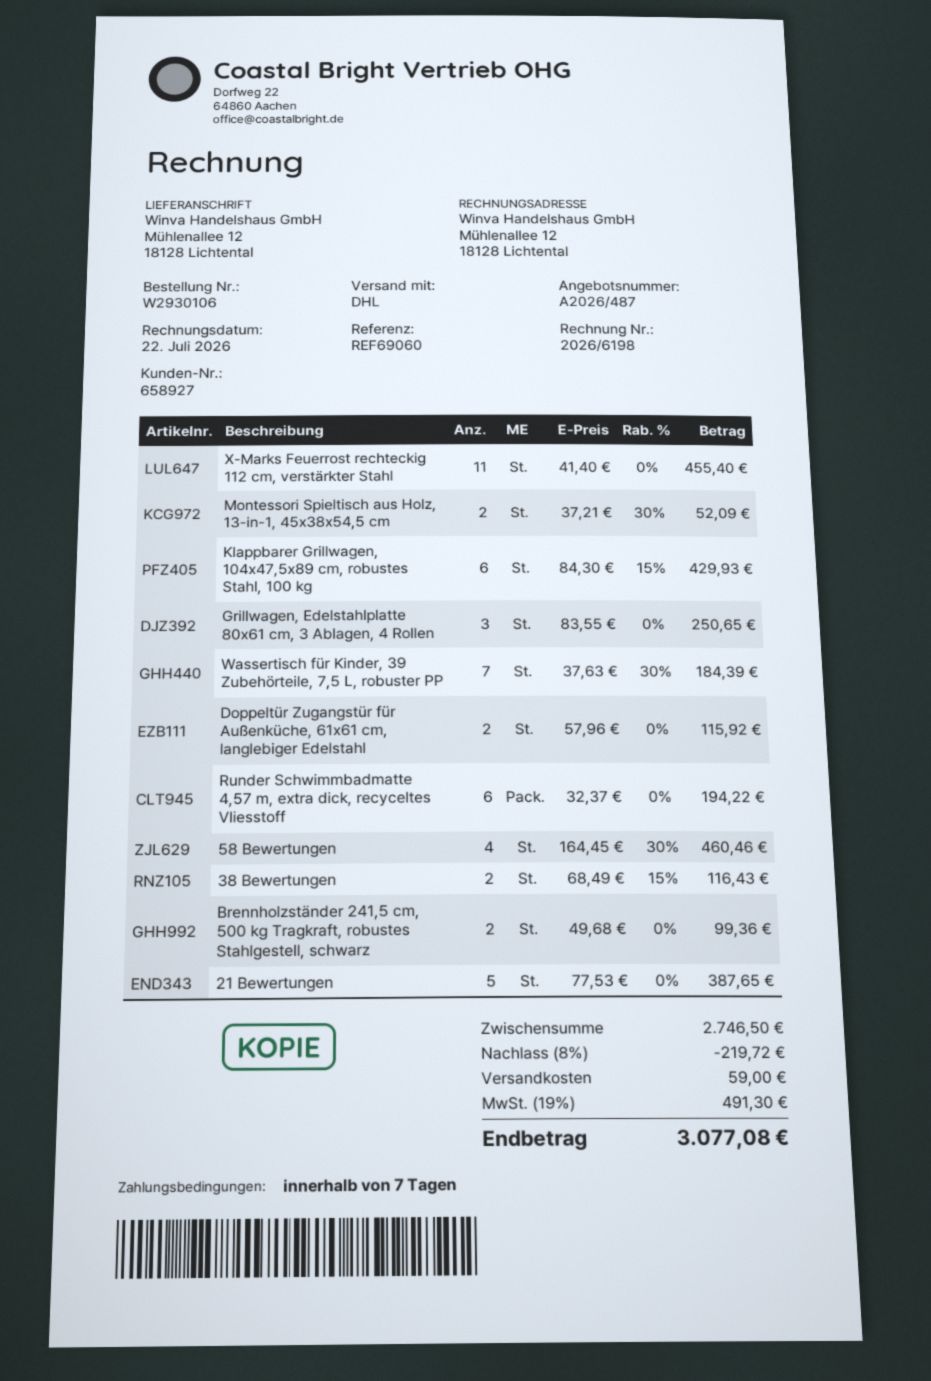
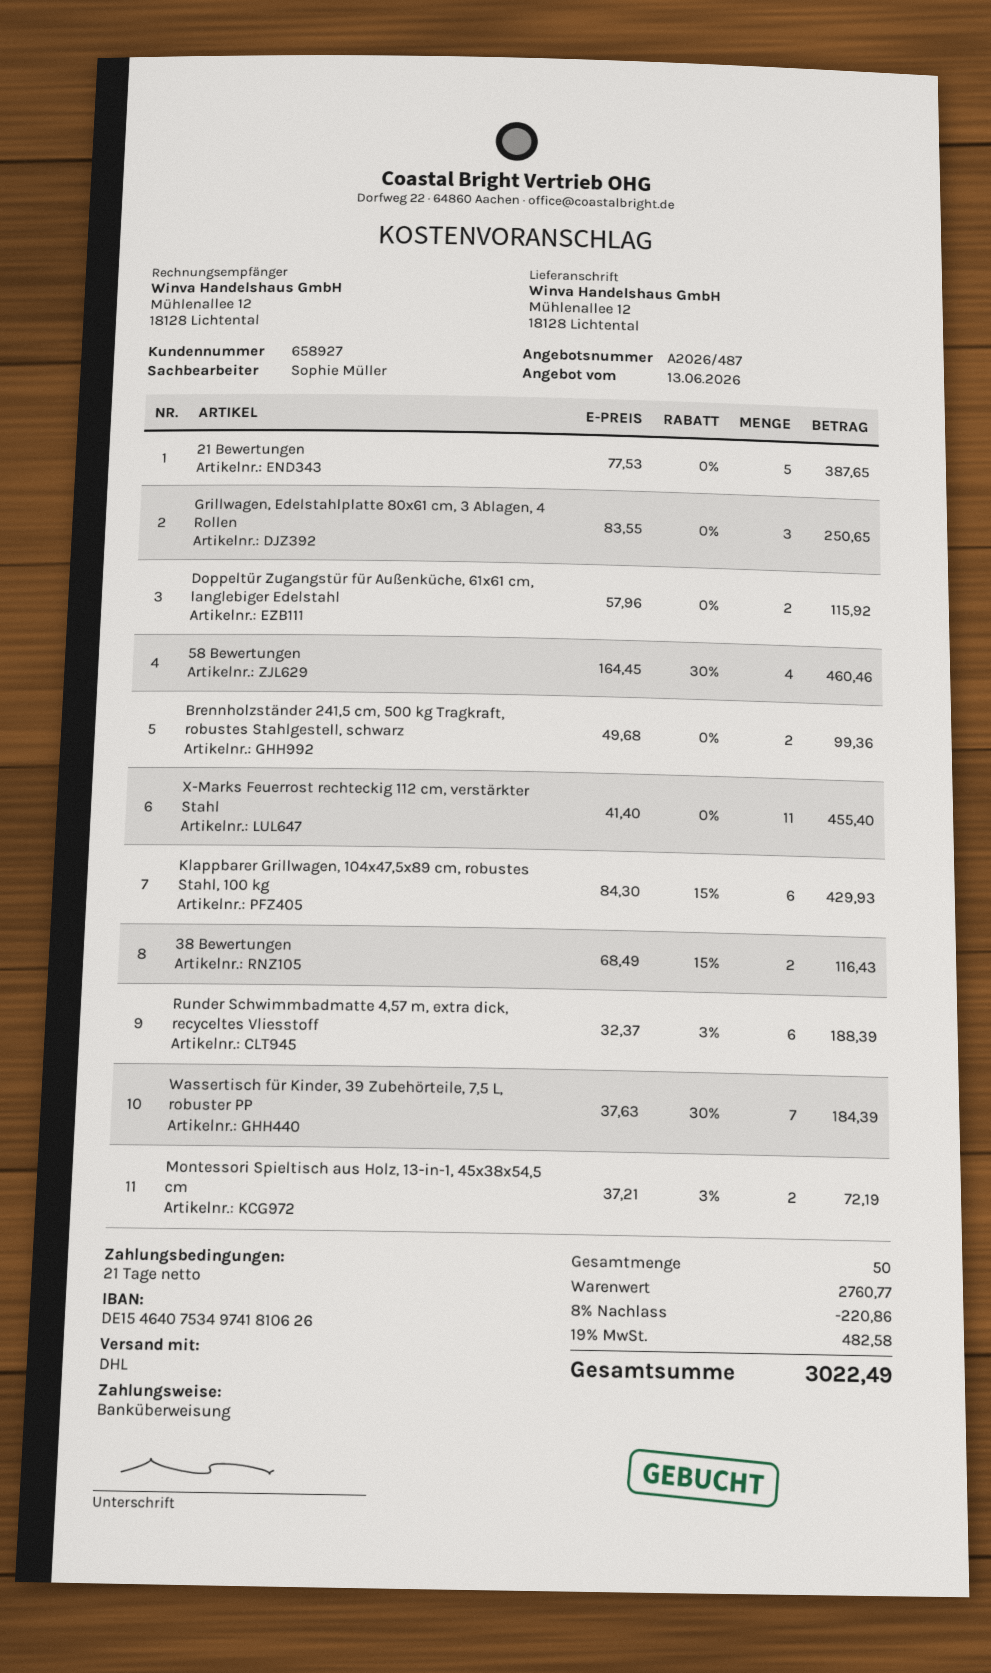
payment terms: 7 days -> 21 days
Montessori Spieltisch aus Holz, 13-in-1, 45x38x54,5 cm: 2 x 37.21 - 30% = 52.09 -> 2 x 37.21 - 3% = 72.19
Runder Schwimmbadmatte 4,57 m, extra dick, recyceltes Vliesstoff: 6 x 32.37 = 194.22 -> 6 x 32.37 - 3% = 188.39
subtotal: 2746.50 -> 2760.77
discount: 8% = 219.72 -> 8% = 220.86
shipping: 59.00 -> none
tax: 19% = 491.30 -> 19% = 482.58
total: 3077.08 -> 3022.49

